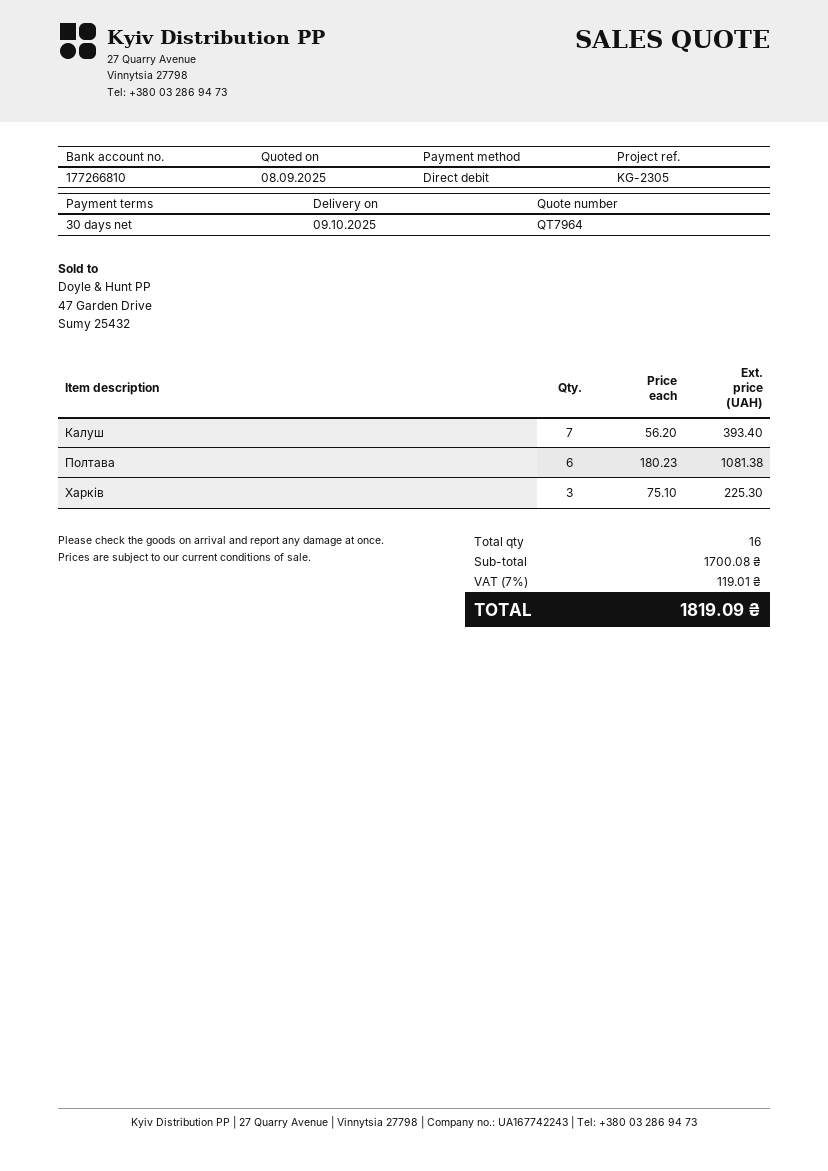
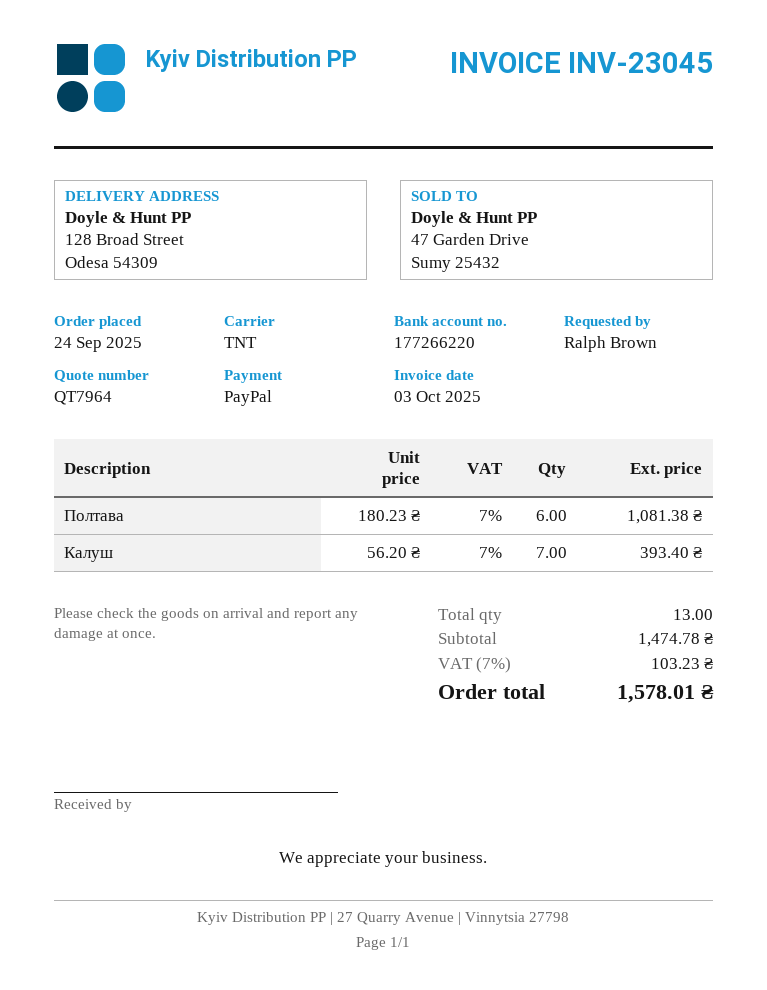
payment method: direct debit -> PayPal
bank account: 177266810 -> 177266220
Харків: 3 x 75.10 = 225.30 -> none
total quantity: 16 -> 13
subtotal: 1700.08 -> 1474.78
tax: 7% = 119.01 -> 7% = 103.23
total: 1819.09 -> 1578.01

